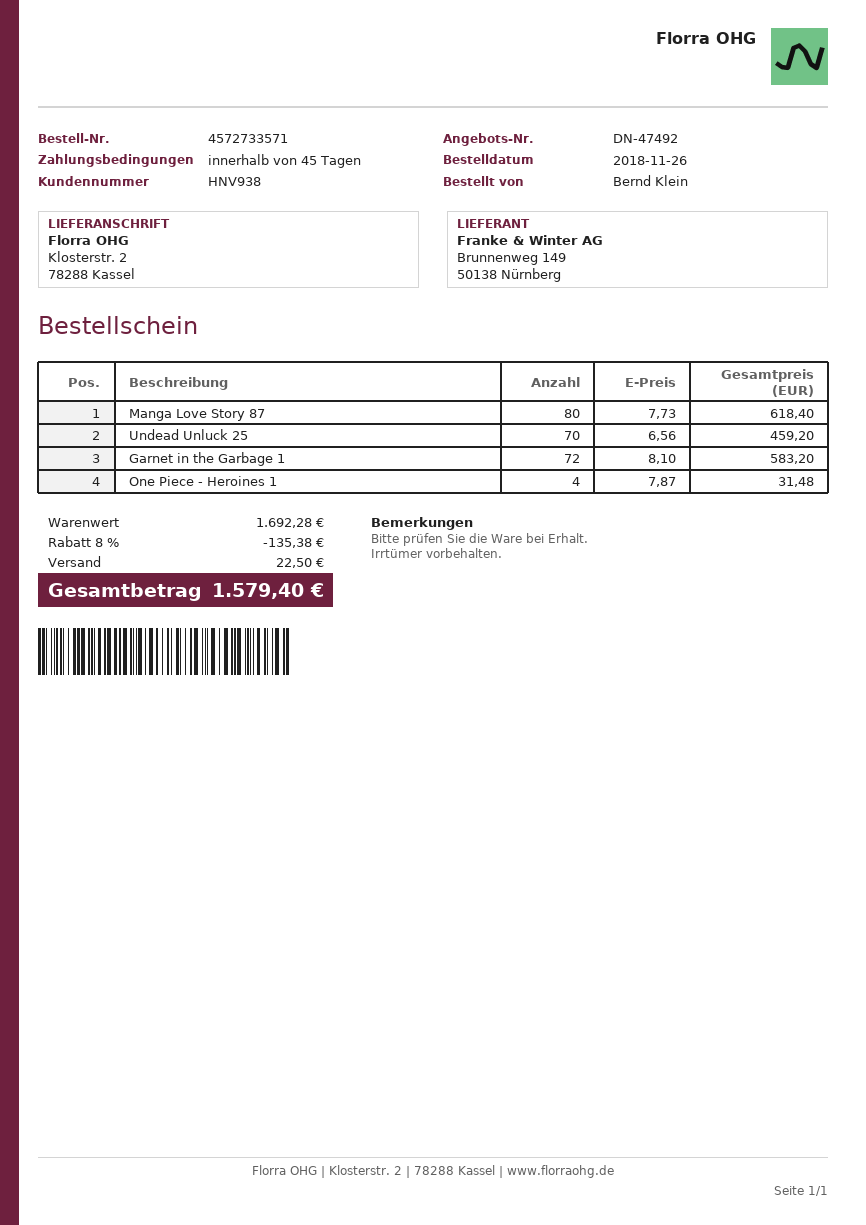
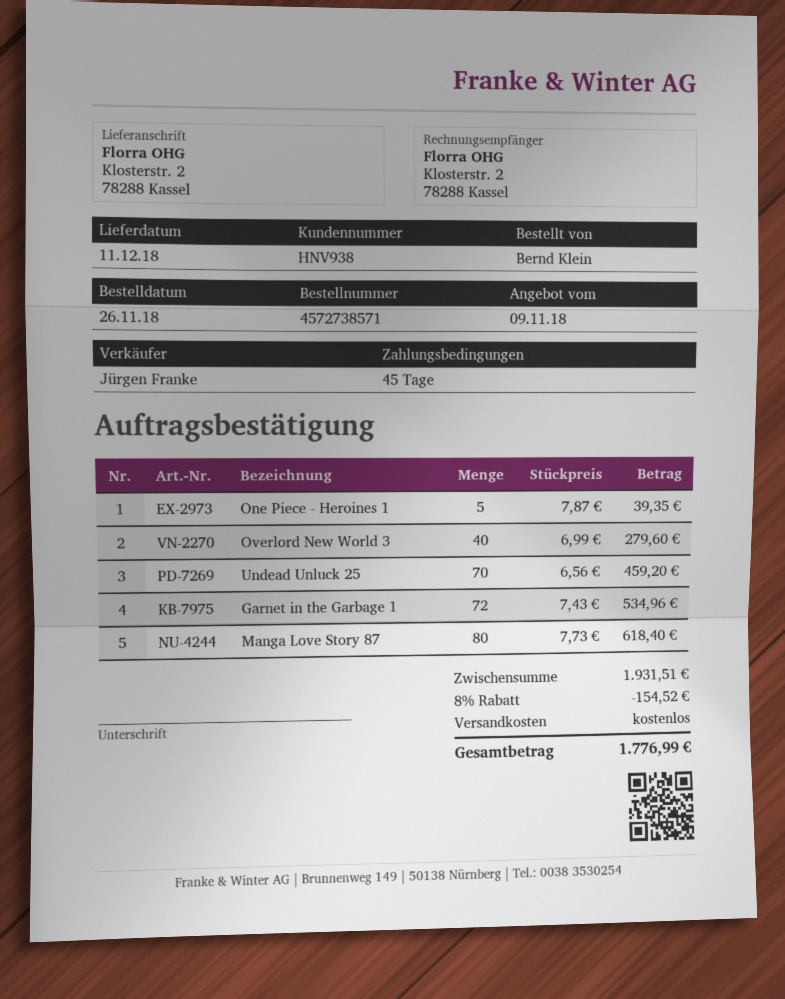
order number: 4572733571 -> 4572738571
Garnet in the Garbage 1: 72 x 8.10 = 583.20 -> 72 x 7.43 = 534.96
One Piece - Heroines 1: 4 x 7.87 = 31.48 -> 5 x 7.87 = 39.35
Overlord New World 3: none -> 40 x 6.99 = 279.60
subtotal: 1692.28 -> 1931.51
discount: 8% = 135.38 -> 8% = 154.52
shipping: 22.50 -> 0.00
total: 1579.40 -> 1776.99

